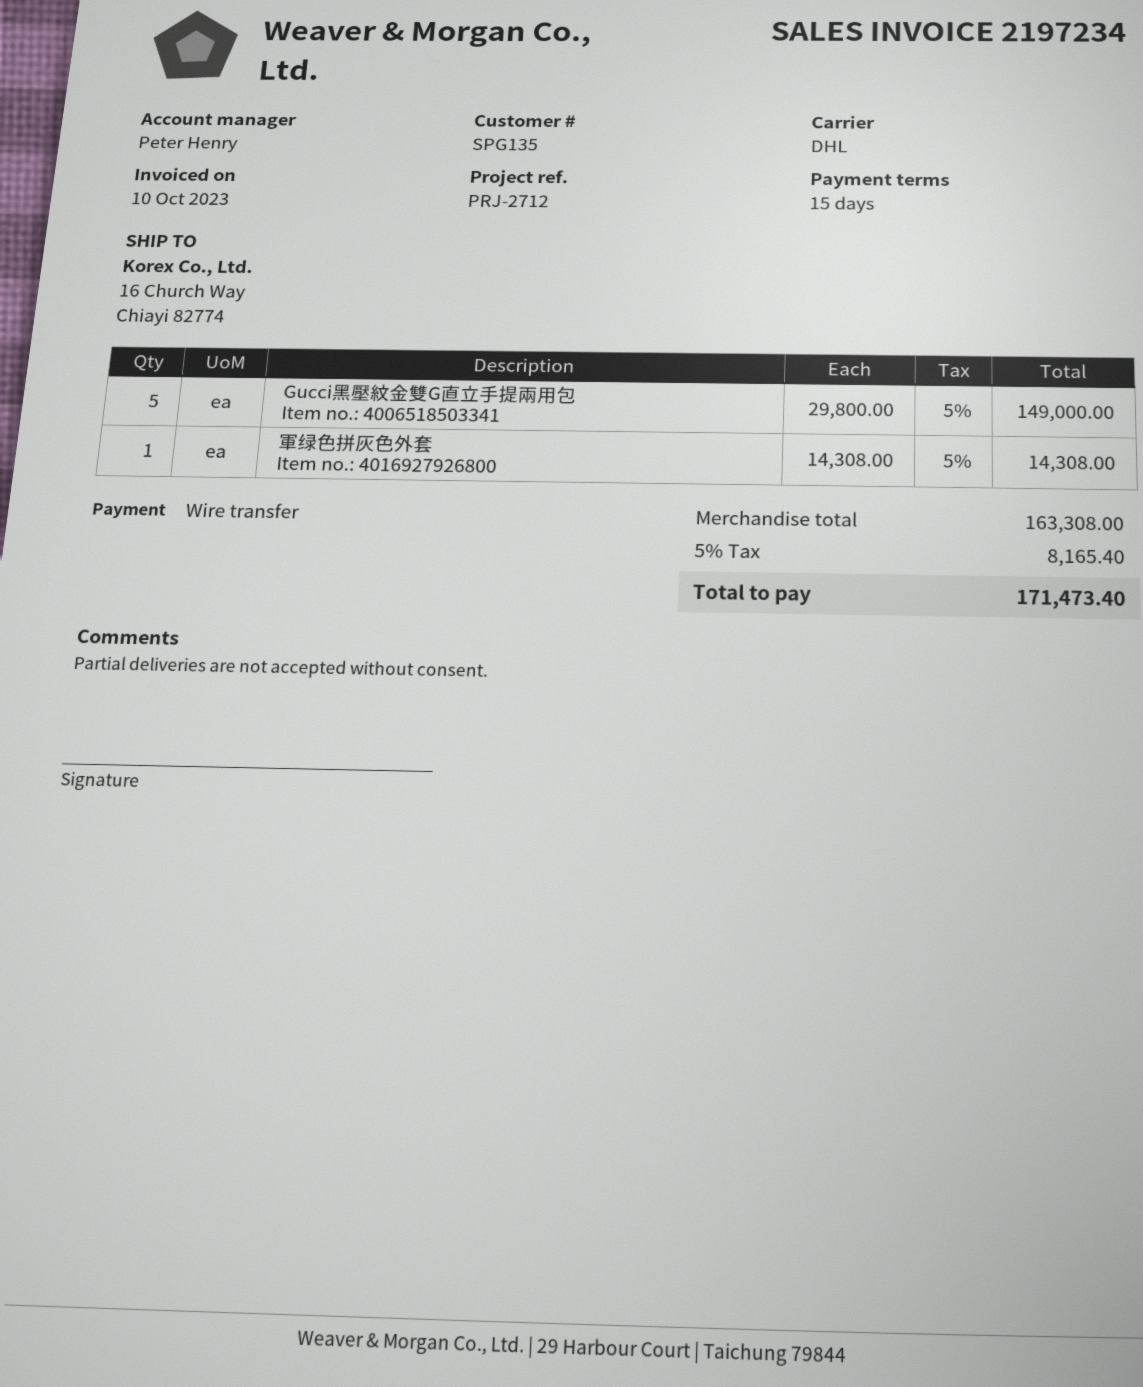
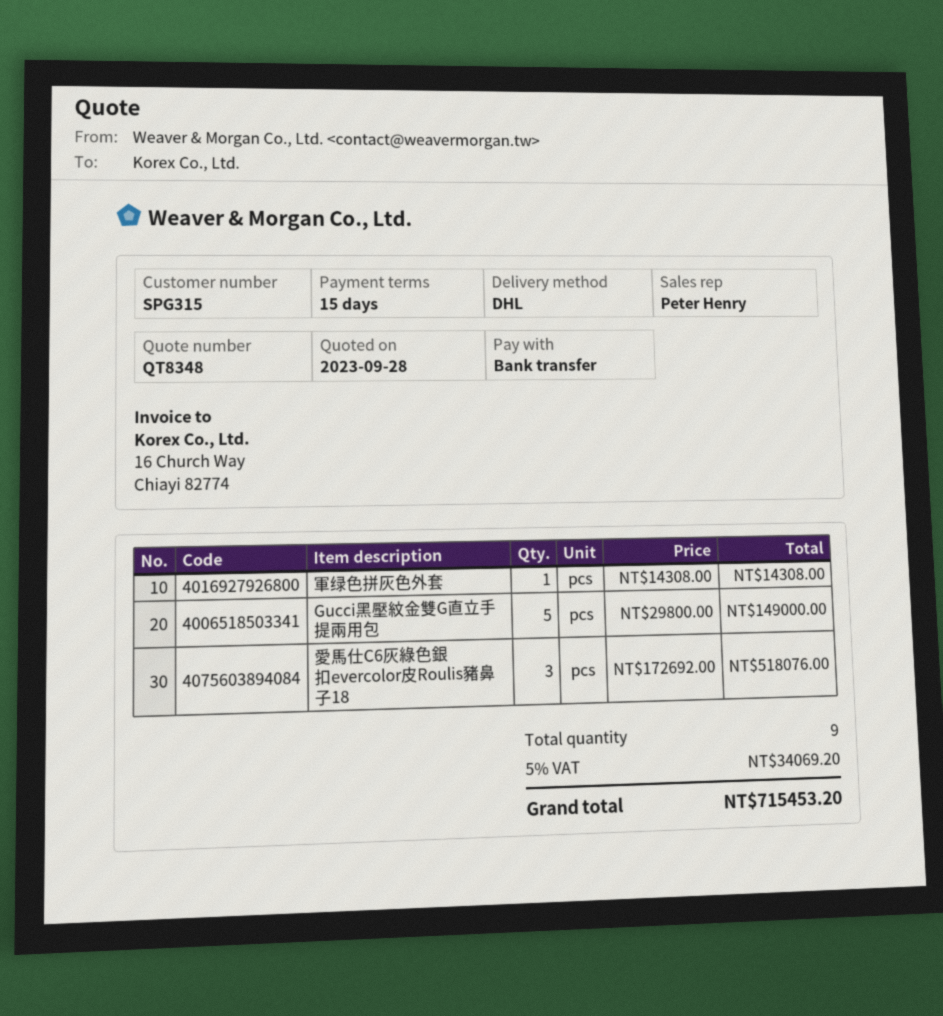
customer number: SPG135 -> SPG315
愛馬仕C6灰綠色銀扣evercolor皮Roulis豬鼻子18: none -> 3 x 172692.00 = 518076.00
tax: 5% = 8165.40 -> 5% = 34069.20
total: 171473.40 -> 715453.20

